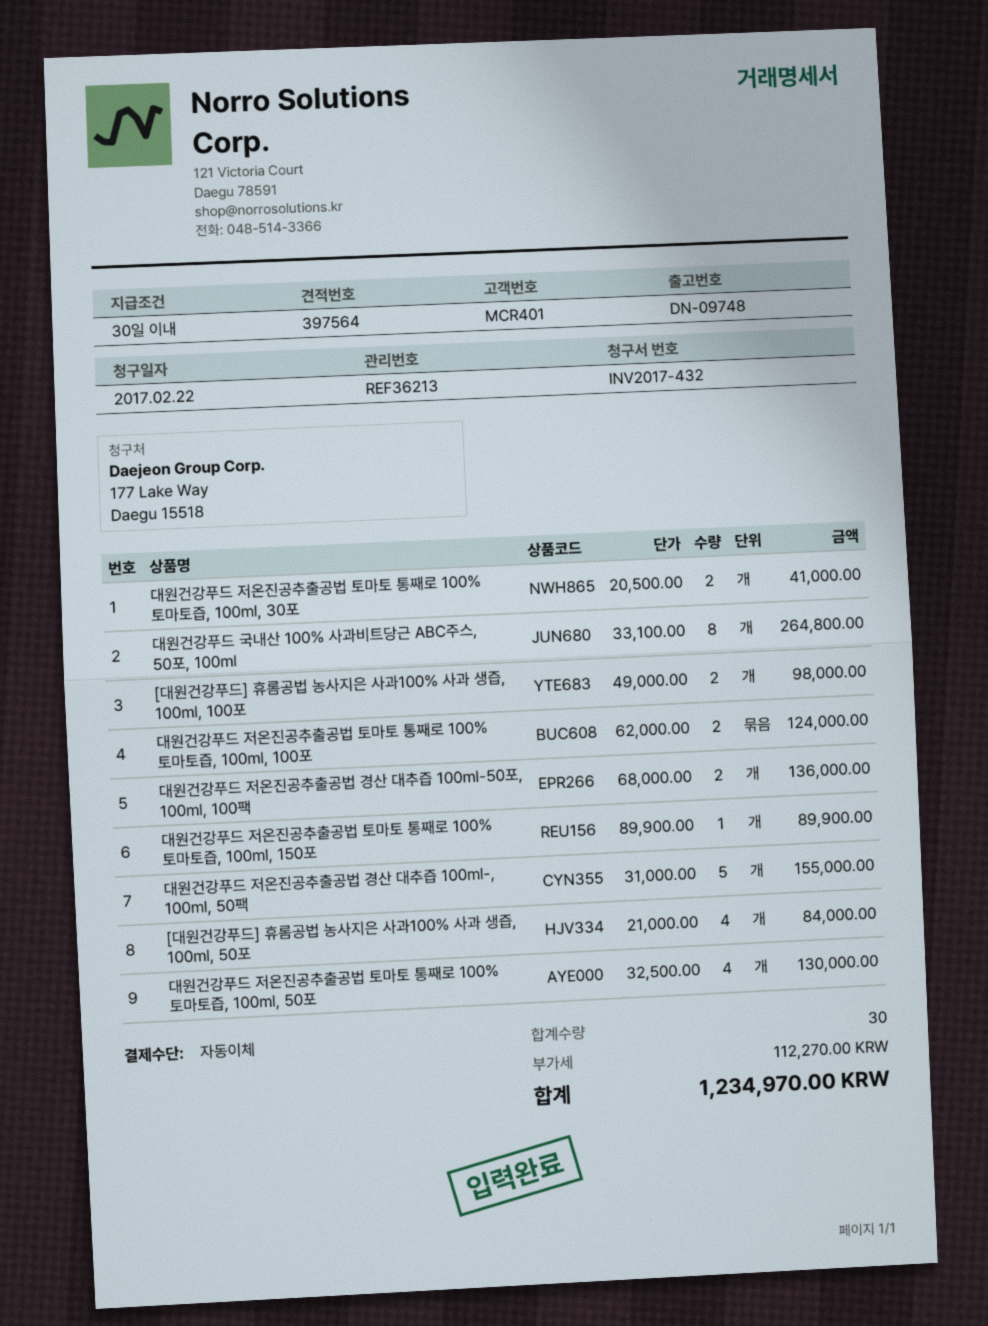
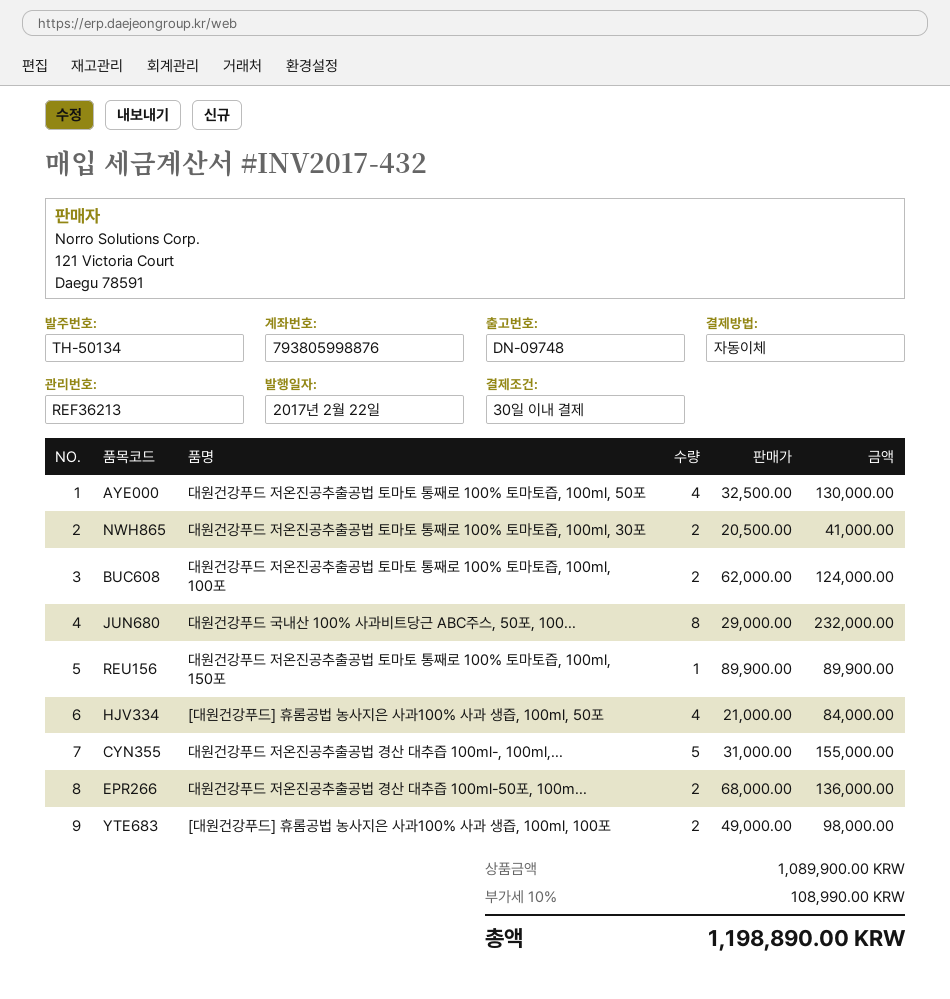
대원건강푸드 국내산 100% 사과비트당근 ABC주스, 50포, 100ml: 8 x 33100.00 = 264800.00 -> 8 x 29000.00 = 232000.00
tax: 112270.00 -> 108990.00
total: 1234970.00 -> 1198890.00

